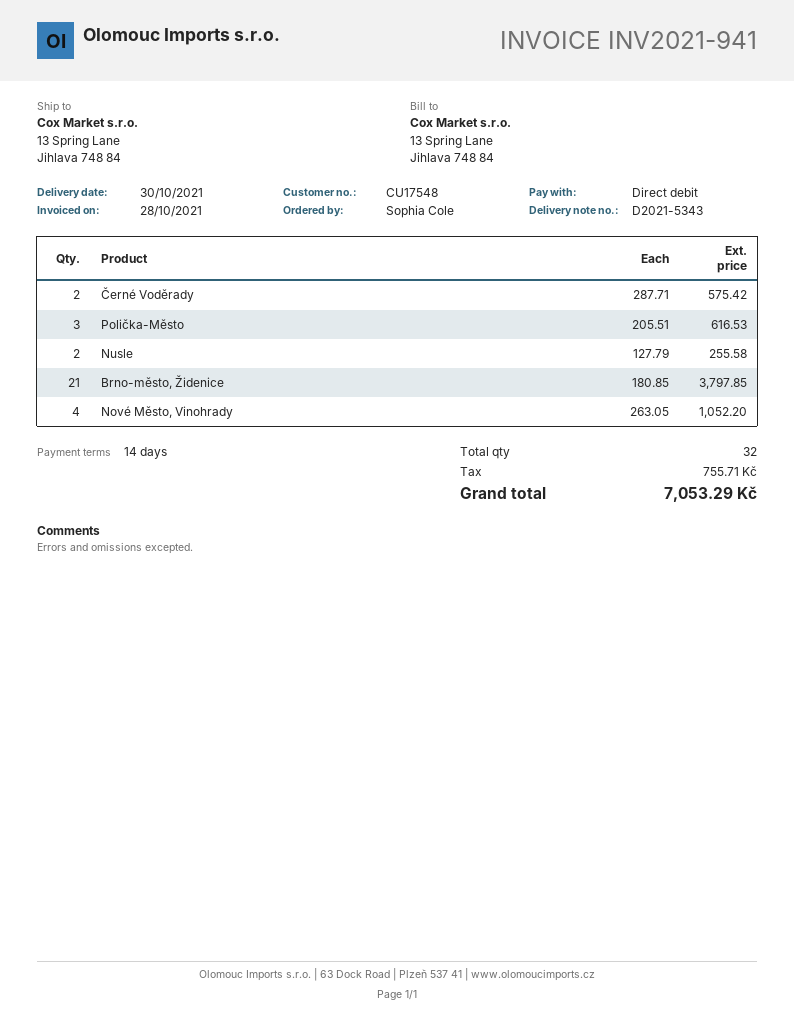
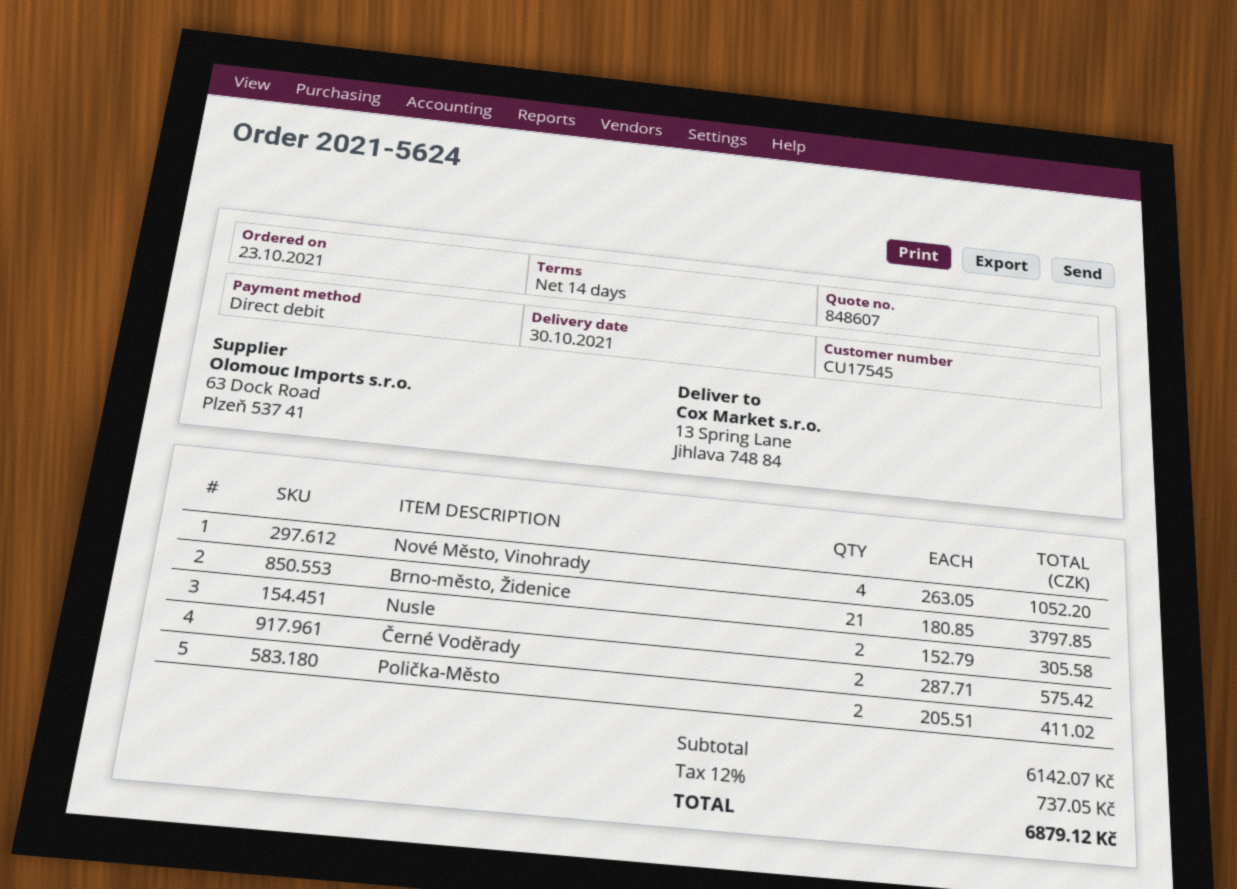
customer number: CU17548 -> CU17545
Polička-Město: 3 x 205.51 = 616.53 -> 2 x 205.51 = 411.02
Nusle: 2 x 127.79 = 255.58 -> 2 x 152.79 = 305.58
tax: 755.71 -> 737.05
total: 7053.29 -> 6879.12

